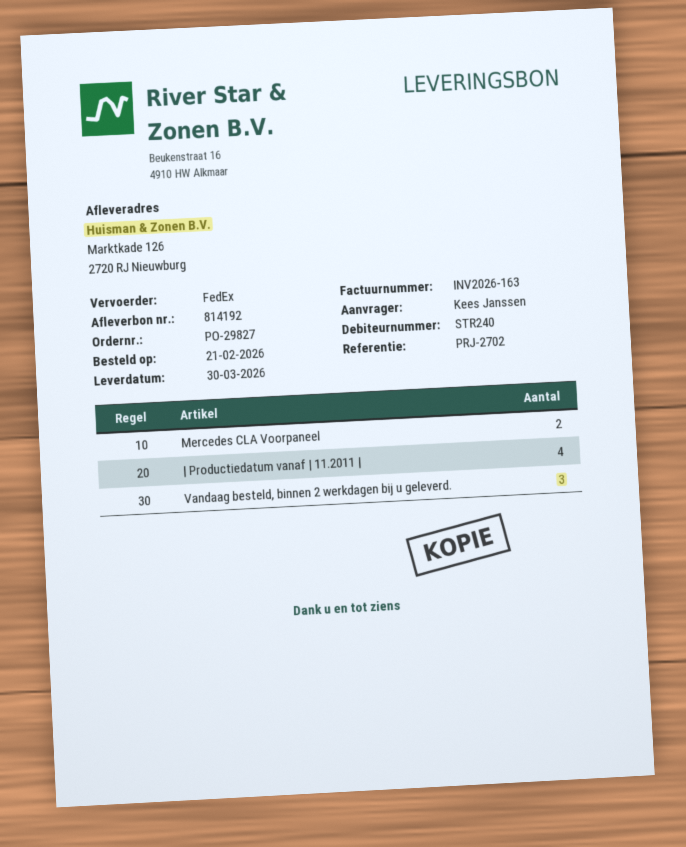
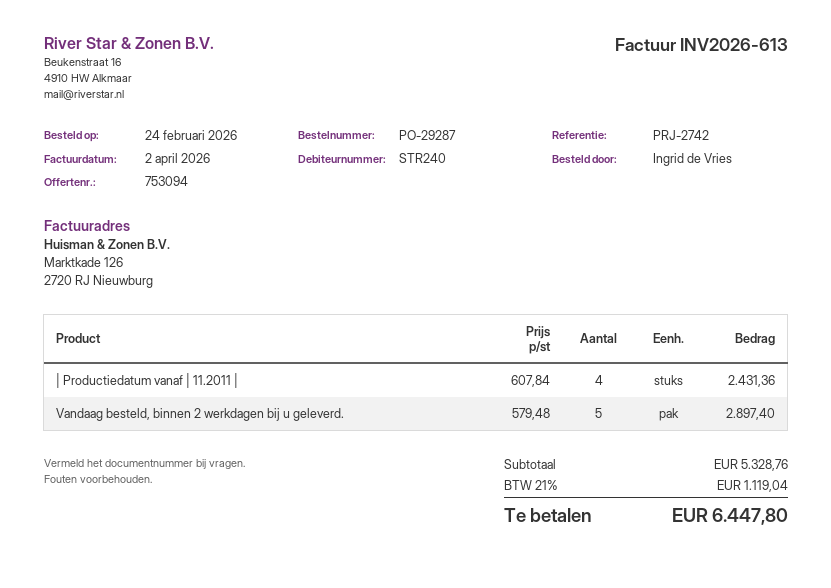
order number: PO-29827 -> PO-29287
order date: 2026-02-21 -> 2026-02-24
invoice number: INV2026-163 -> INV2026-613
reference: PRJ-2702 -> PRJ-2742
ordered by: Kees Janssen -> Ingrid de Vries
Mercedes CLA Voorpaneel: 2 -> none
Vandaag besteld, binnen 2 werkdagen bij u geleverd.: 3 -> 5

